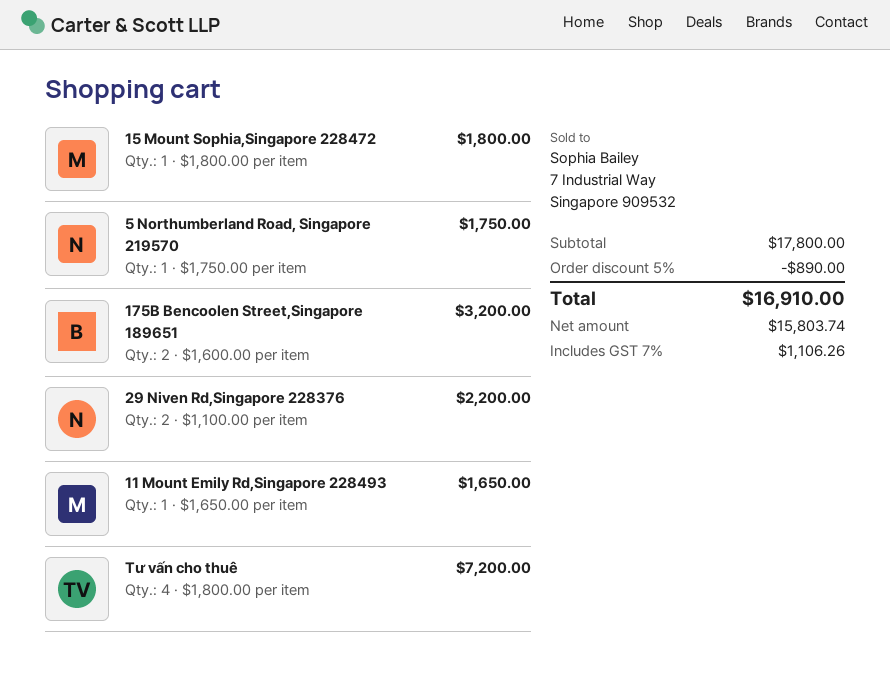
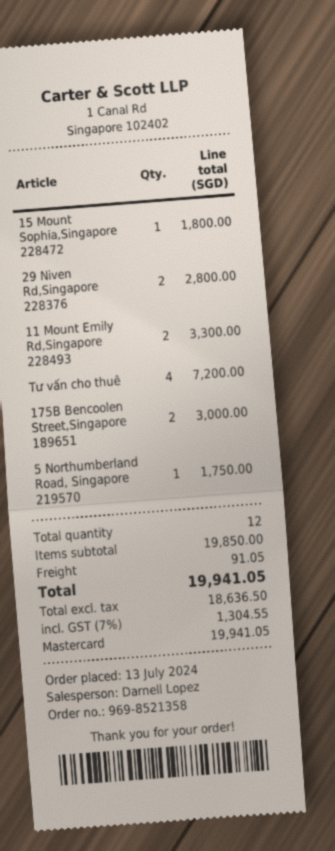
175B Bencoolen Street,Singapore 189651: 2 for 3200.00 -> 2 for 3000.00
29 Niven Rd,Singapore 228376: 2 for 2200.00 -> 2 for 2800.00
11 Mount Emily Rd,Singapore 228493: 1 for 1650.00 -> 2 for 3300.00
subtotal: 17800.00 -> 19850.00
discount: 5% = 890.00 -> none
shipping: none -> 91.05
net: 15803.74 -> 18636.50
tax: 7% = 1106.26 -> 7% = 1304.55
total: 16910.00 -> 19941.05

